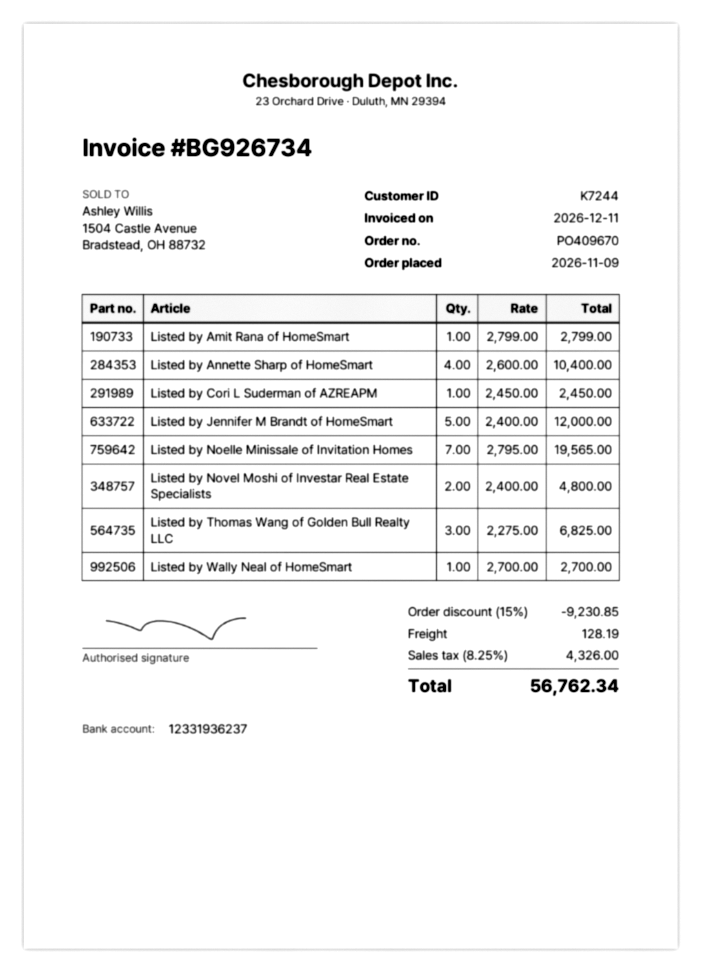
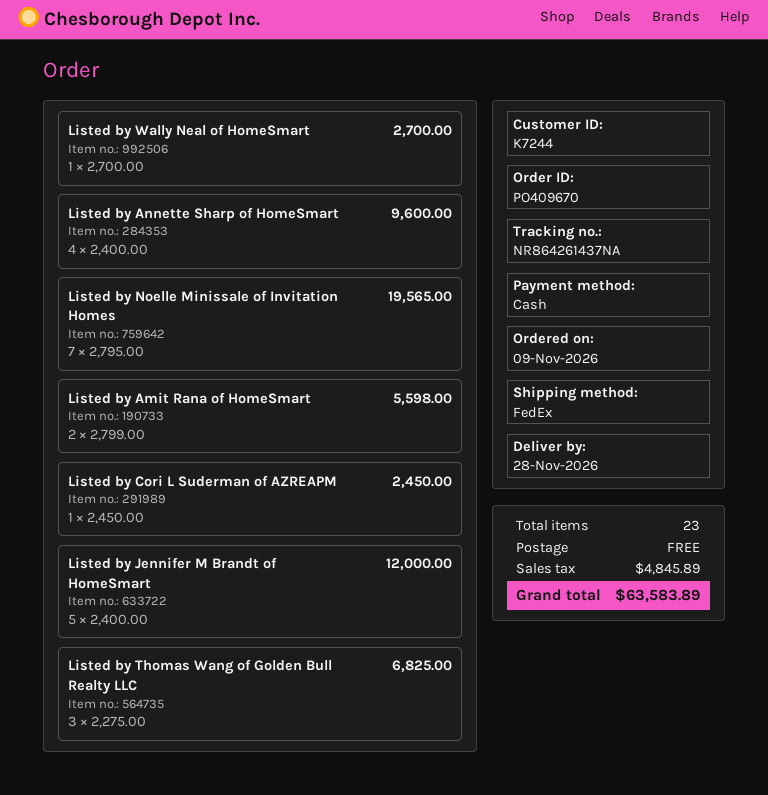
Listed by Amit Rana of HomeSmart: 1 x 2799.00 = 2799.00 -> 2 x 2799.00 = 5598.00
Listed by Annette Sharp of HomeSmart: 4 x 2600.00 = 10400.00 -> 4 x 2400.00 = 9600.00
Listed by Novel Moshi of Investar Real Estate Specialists: 2 x 2400.00 = 4800.00 -> none
discount: 15% = 9230.85 -> none
shipping: 128.19 -> 0.00
tax: 4326.00 -> 4845.89
total: 56762.34 -> 63583.89

